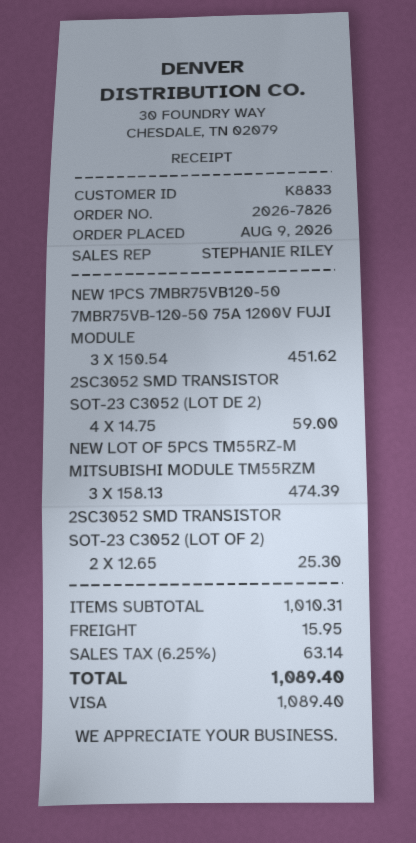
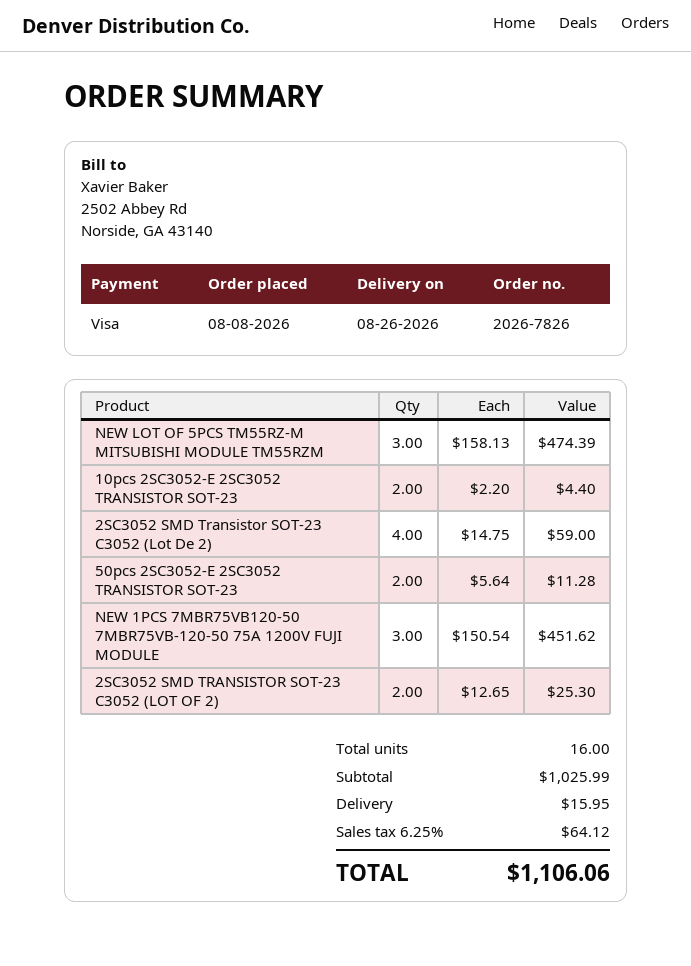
order date: 2026-08-09 -> 2026-08-08
10pcs 2SC3052-E 2SC3052 TRANSISTOR SOT-23: none -> 2 x 2.20 = 4.40
50pcs 2SC3052-E 2SC3052 TRANSISTOR SOT-23: none -> 2 x 5.64 = 11.28
subtotal: 1010.31 -> 1025.99
tax: 6.25% = 63.14 -> 6.25% = 64.12
total: 1089.40 -> 1106.06

